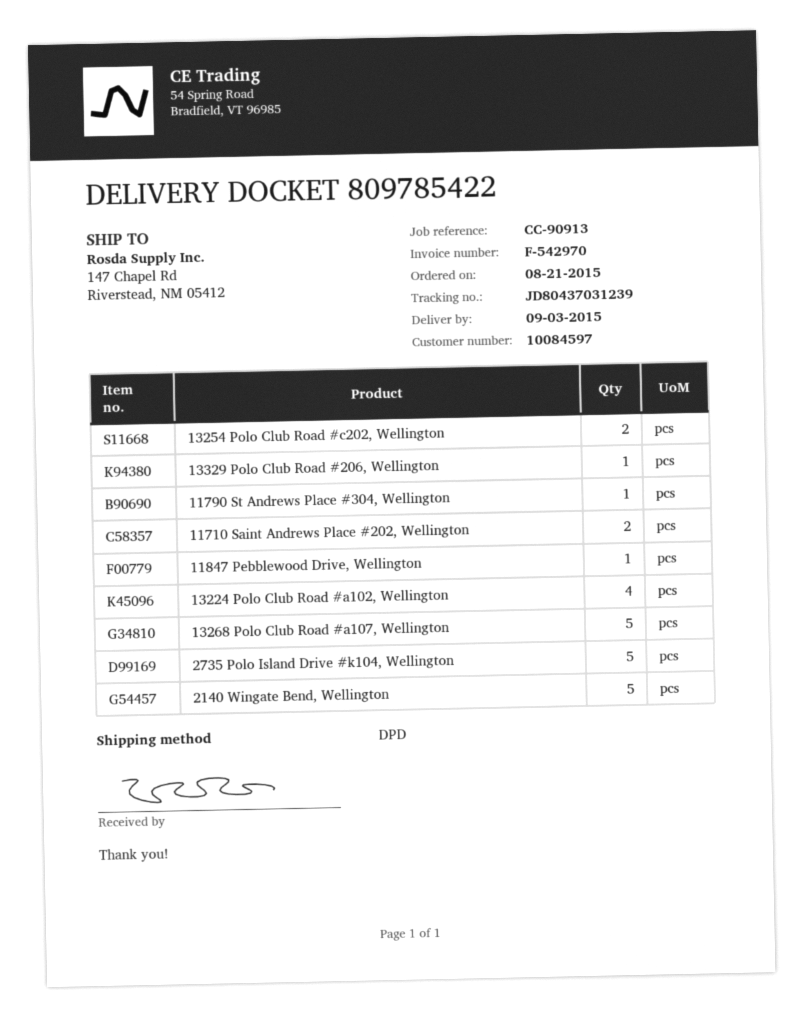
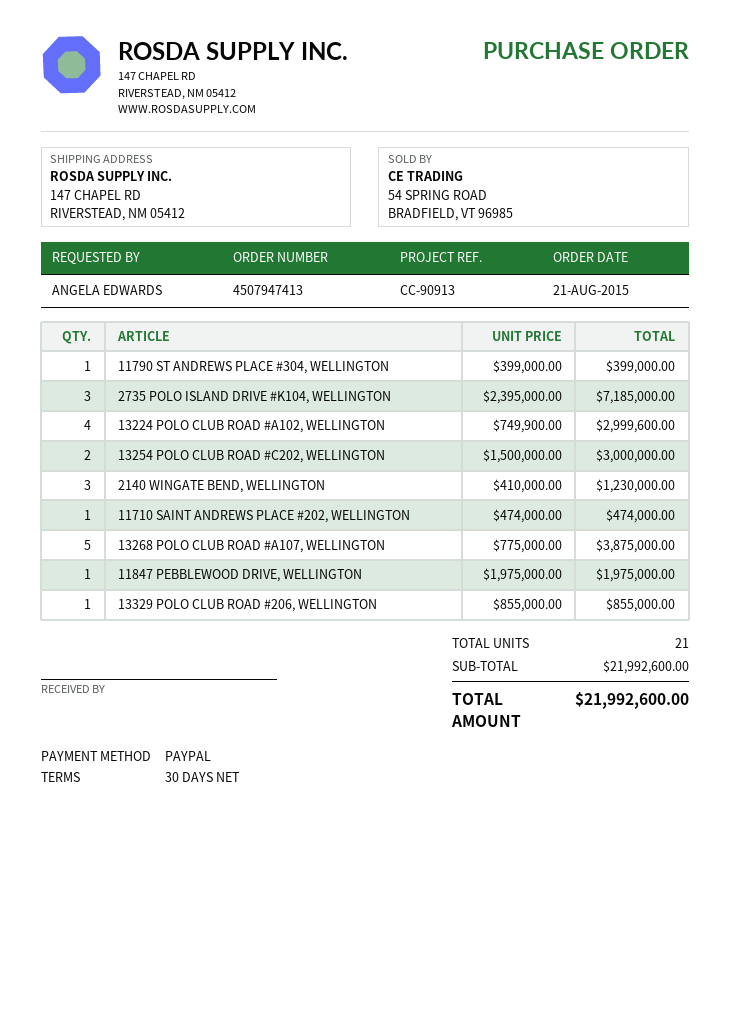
11710 Saint Andrews Place #202, Wellington: 2 -> 1
2735 Polo Island Drive #k104, Wellington: 5 -> 3
2140 Wingate Bend, Wellington: 5 -> 3

